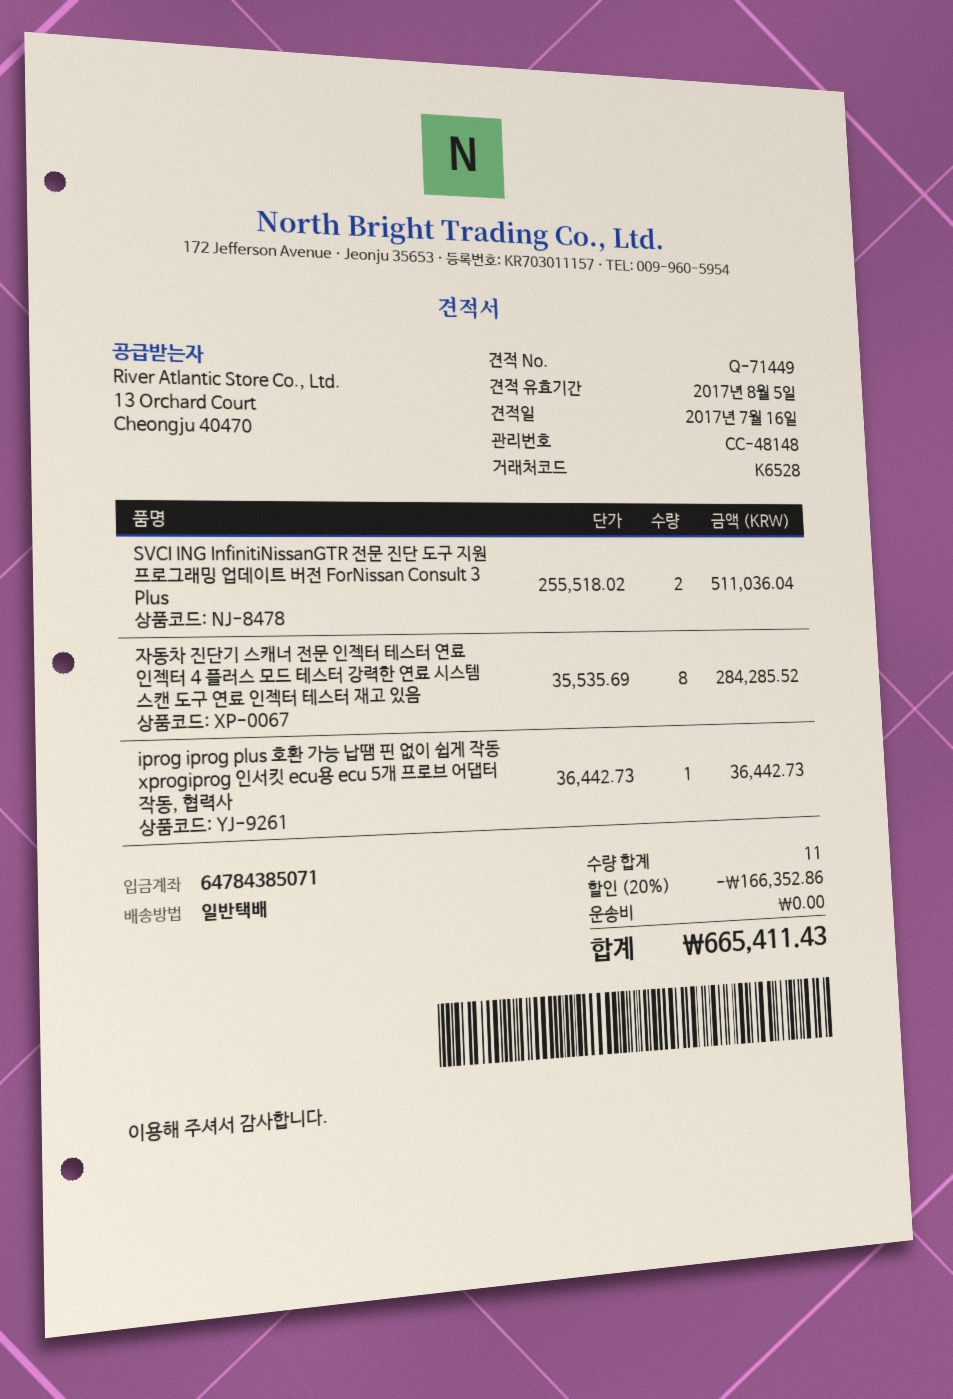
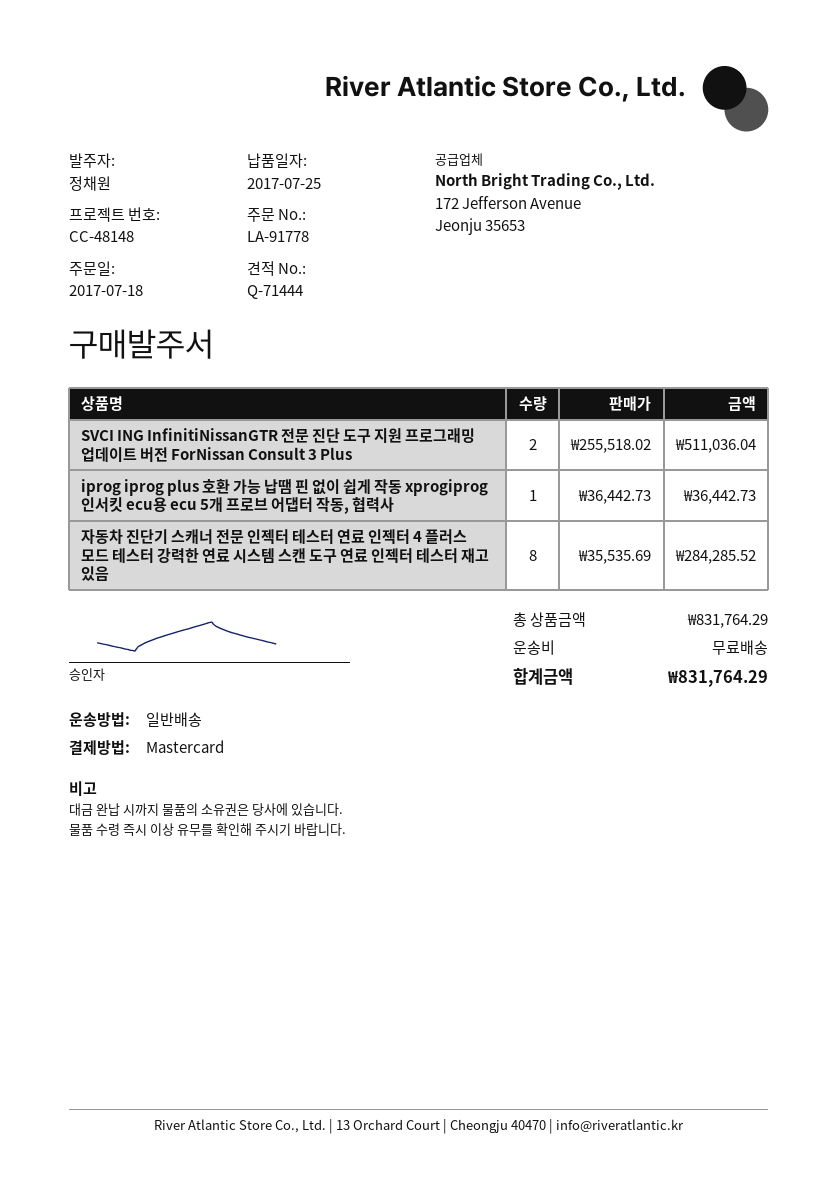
quote number: Q-71449 -> Q-71444
discount: 20% = 166352.86 -> none
total: 665411.43 -> 831764.29

